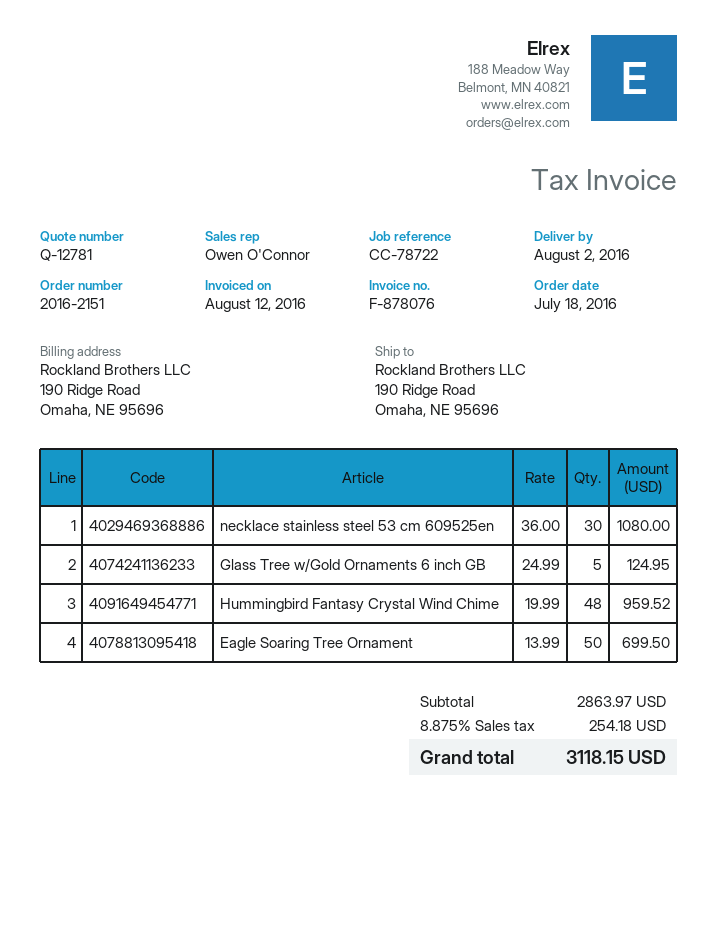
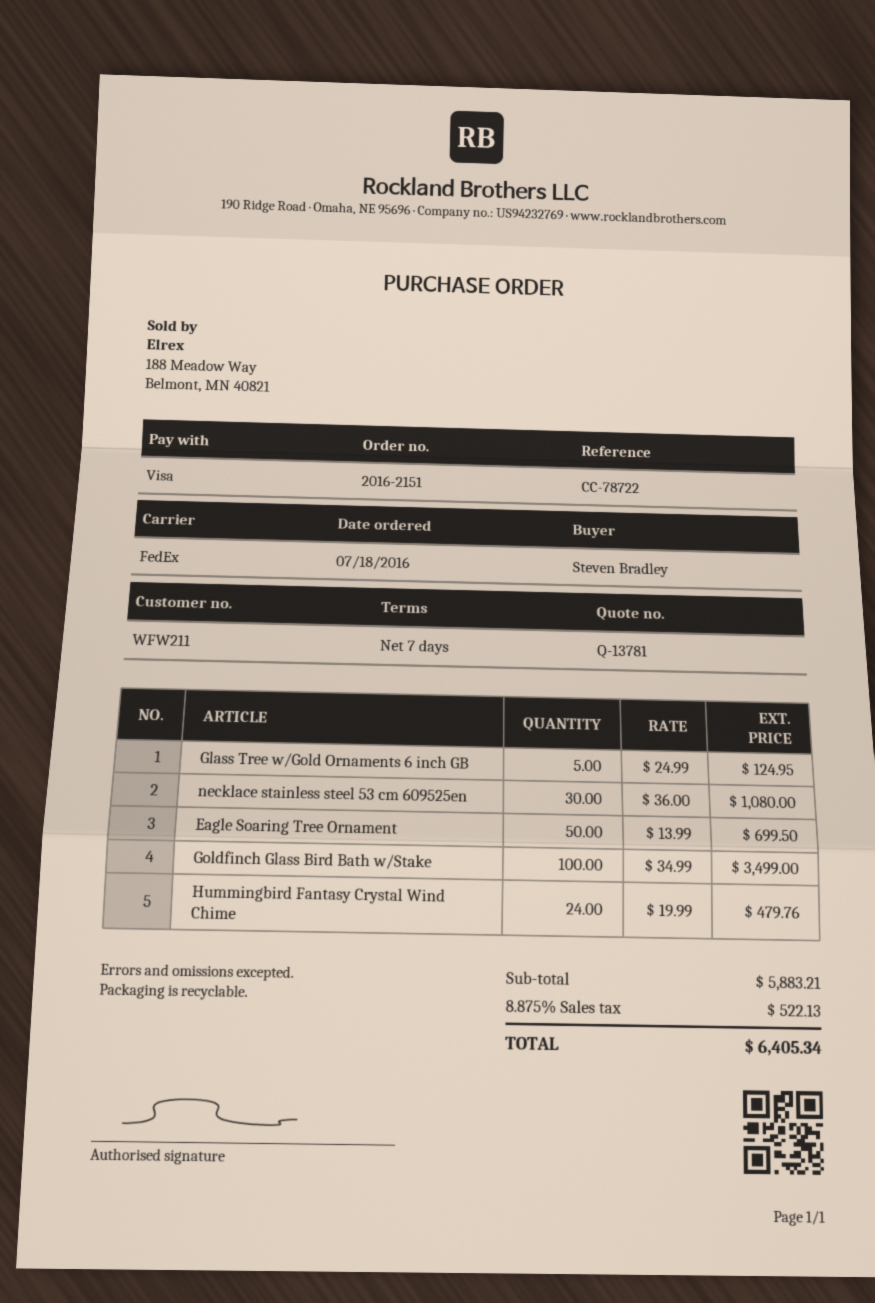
quote number: Q-12781 -> Q-13781
Hummingbird Fantasy Crystal Wind Chime: 48 x 19.99 = 959.52 -> 24 x 19.99 = 479.76
Goldfinch Glass Bird Bath w/Stake: none -> 100 x 34.99 = 3499.00
subtotal: 2863.97 -> 5883.21
tax: 8.875% = 254.18 -> 8.875% = 522.13
total: 3118.15 -> 6405.34

